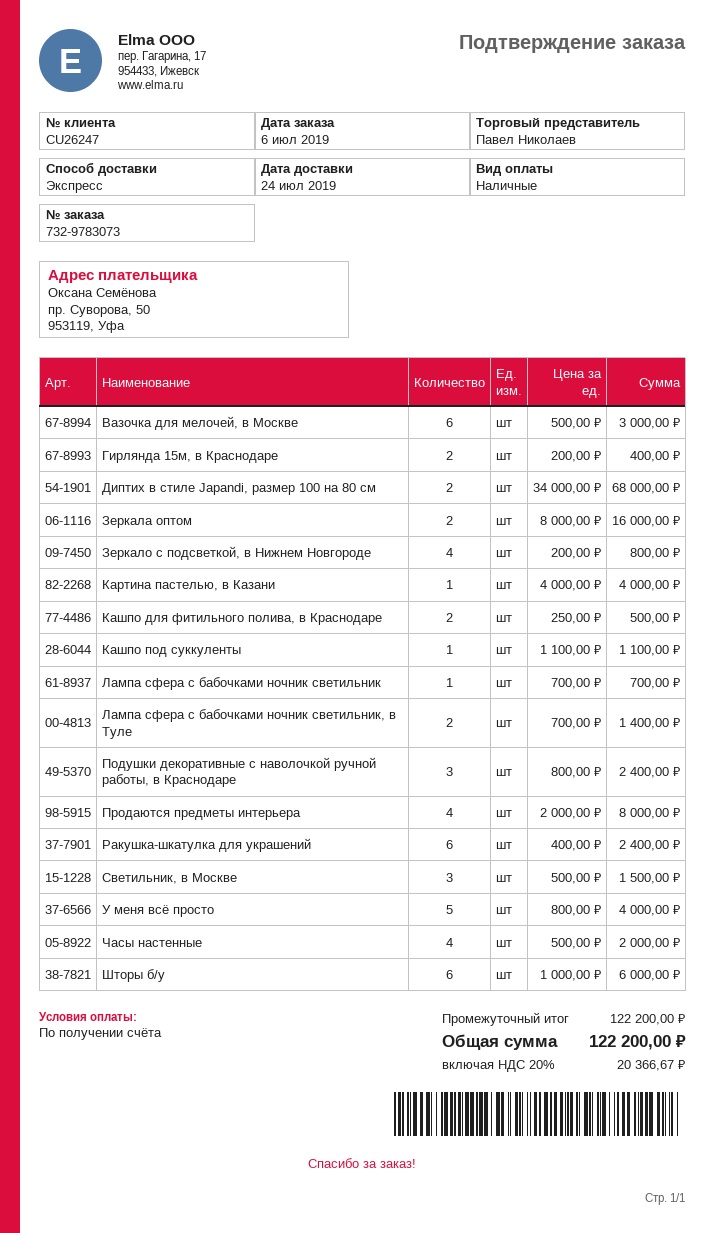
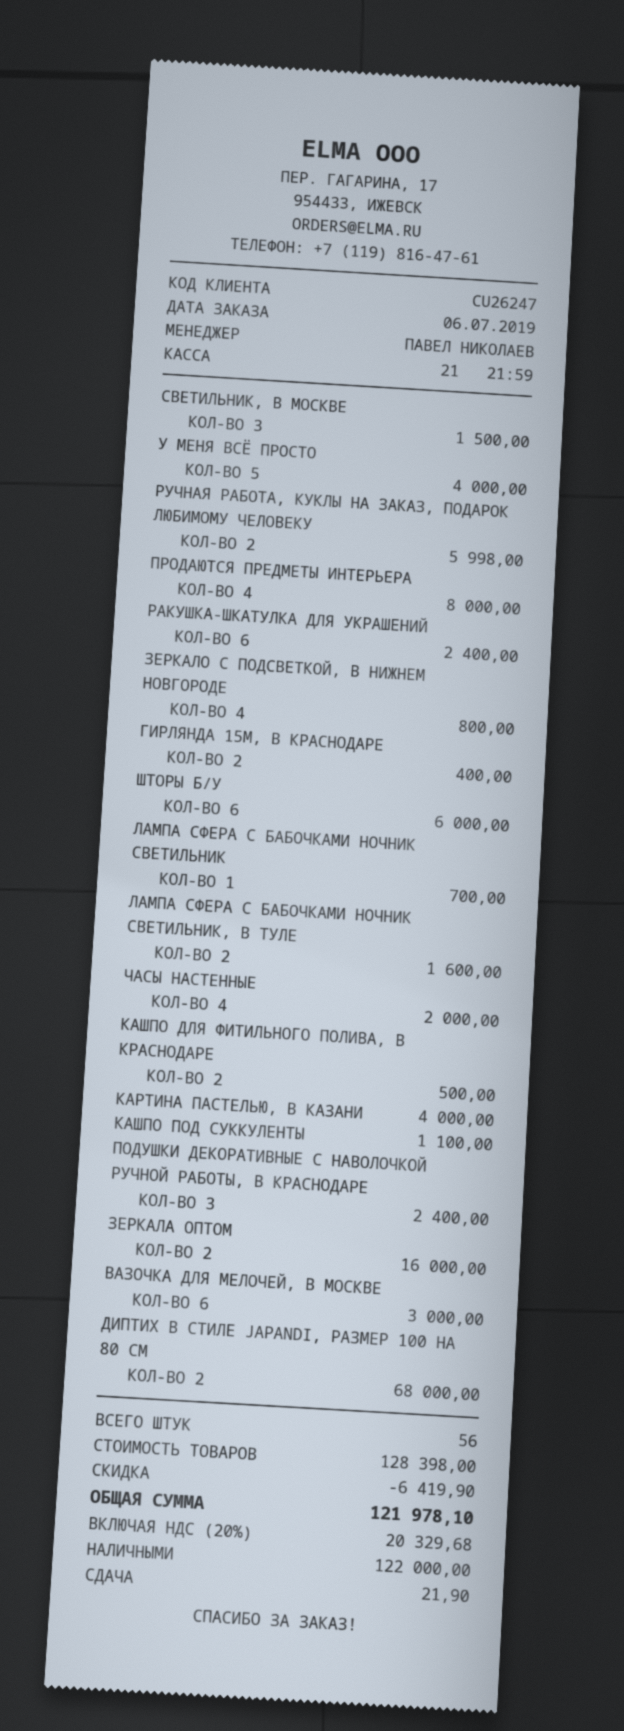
Лампа сфера с бабочками ночник светильник, в Туле: 2 for 1400.00 -> 2 for 1600.00
РУЧНАЯ РАБОТА, КУКЛЫ НА ЗАКАЗ, ПОДАРОК ЛЮБИМОМУ ЧЕЛОВЕКУ: none -> 2 for 5998.00
subtotal: 122200.00 -> 128398.00
discount: none -> 6419.90
tax: 20% = 20366.67 -> 20% = 20329.68
total: 122200.00 -> 121978.10

